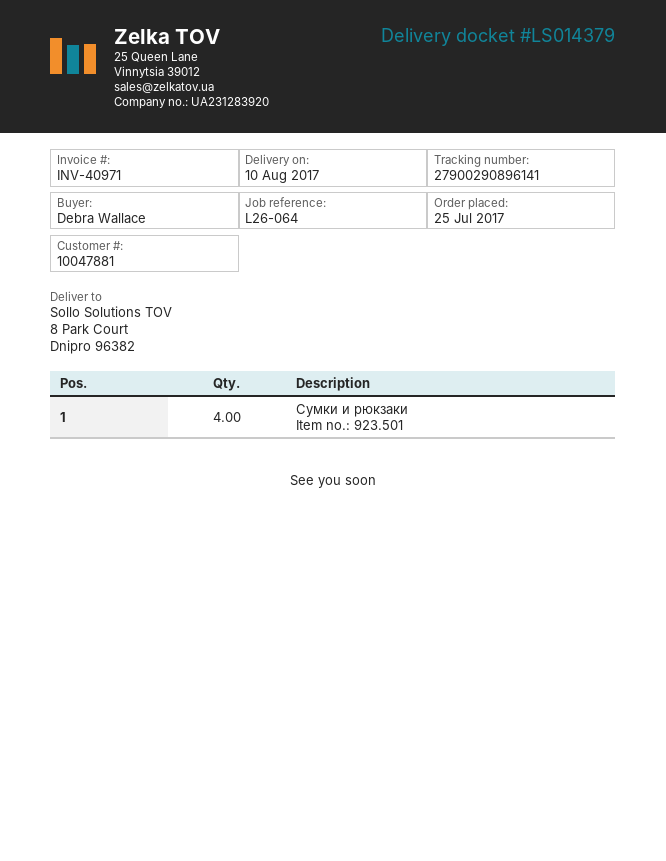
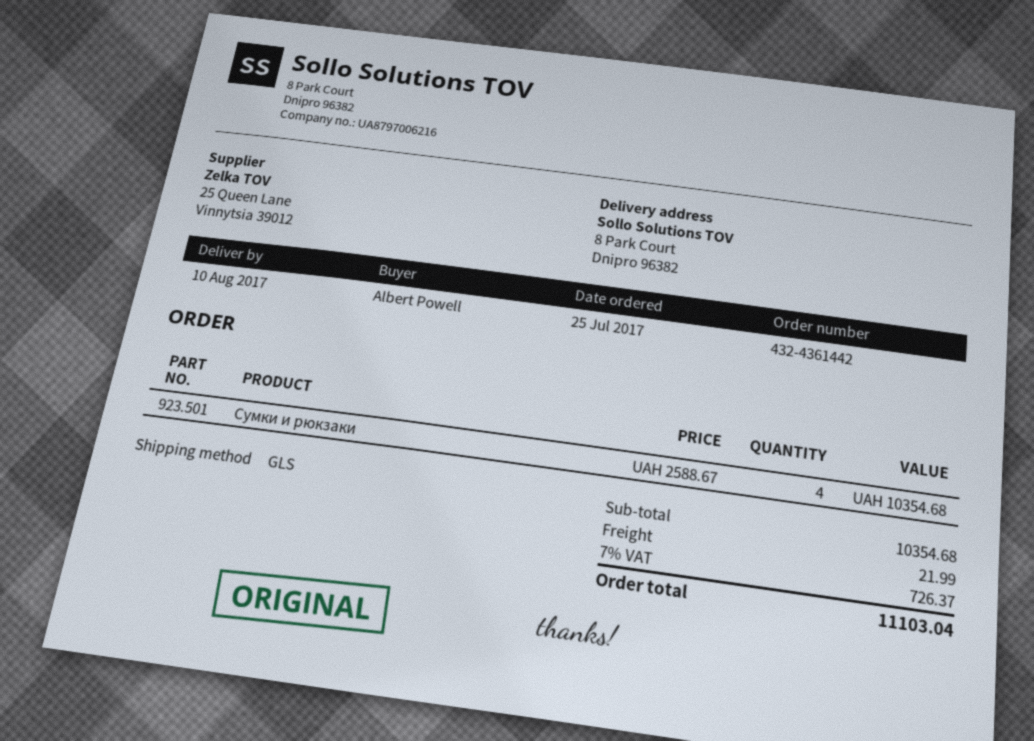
ordered by: Debra Wallace -> Albert Powell

